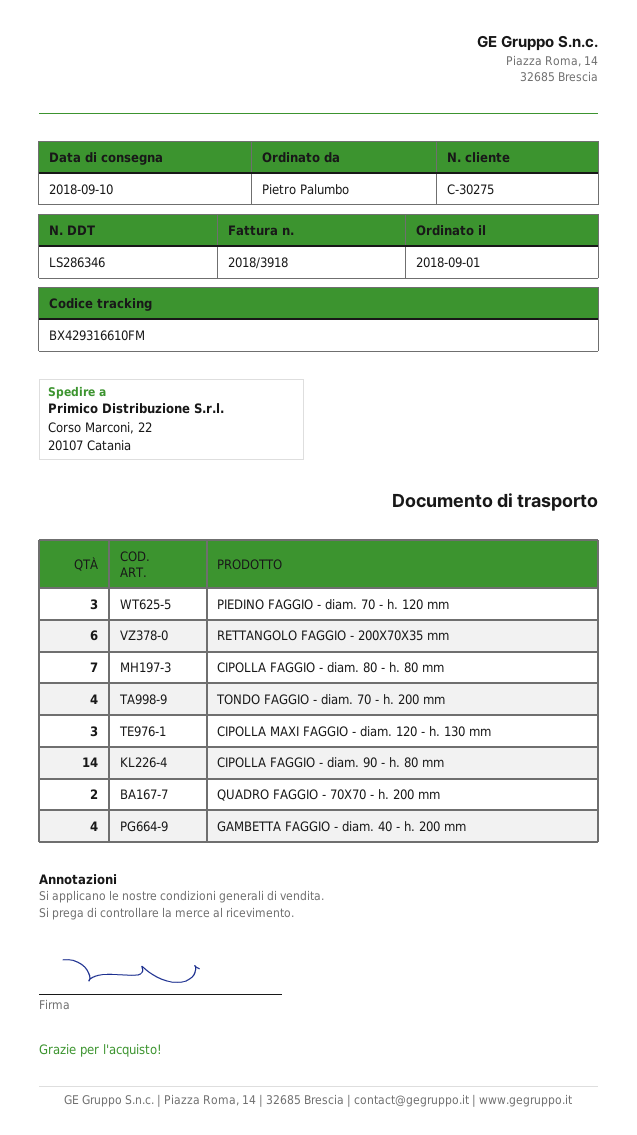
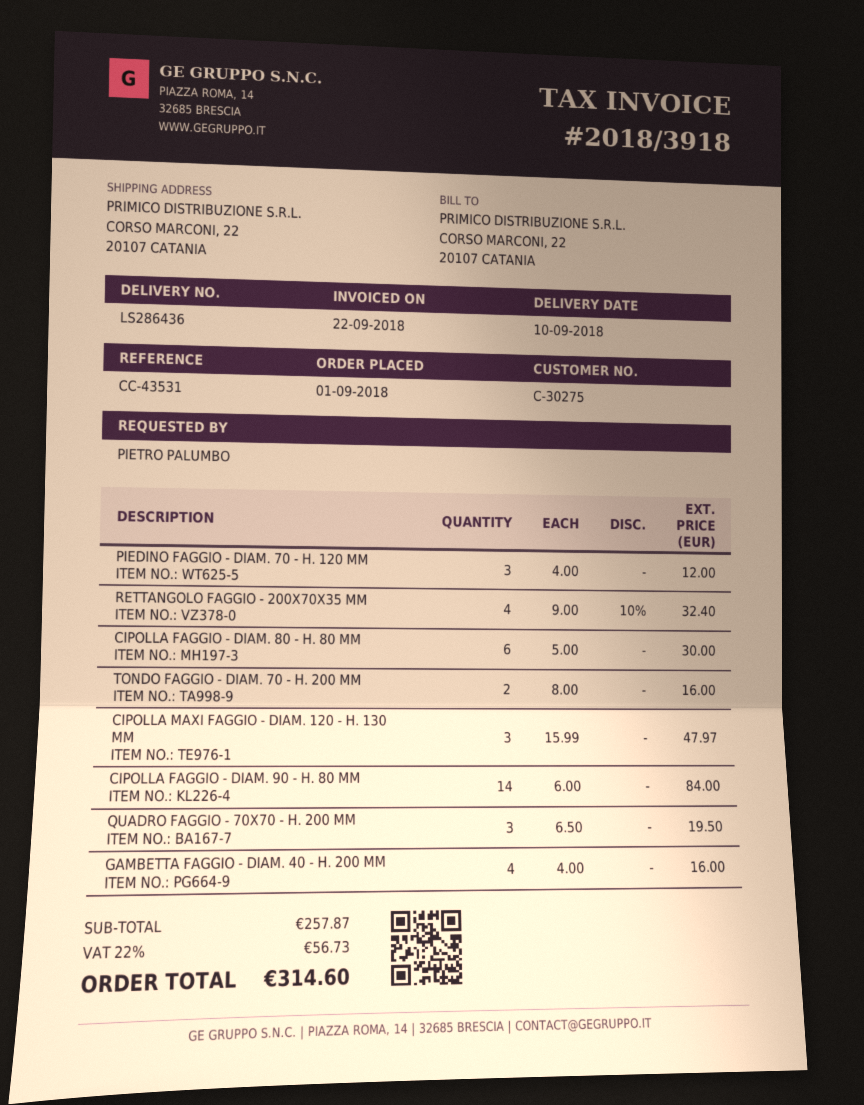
delivery note number: LS286346 -> LS286436
RETTANGOLO FAGGIO - 200X70X35 mm: 6 -> 4
CIPOLLA FAGGIO - diam. 80 - h. 80 mm: 7 -> 6
TONDO FAGGIO - diam. 70 - h. 200 mm: 4 -> 2
QUADRO FAGGIO - 70X70 - h. 200 mm: 2 -> 3

